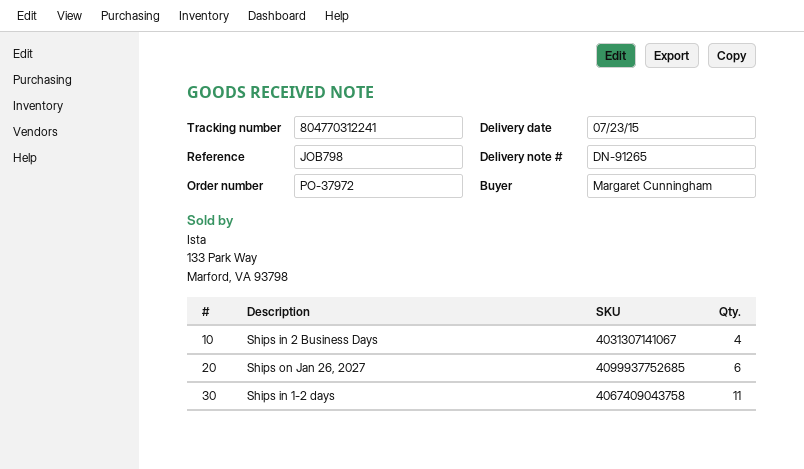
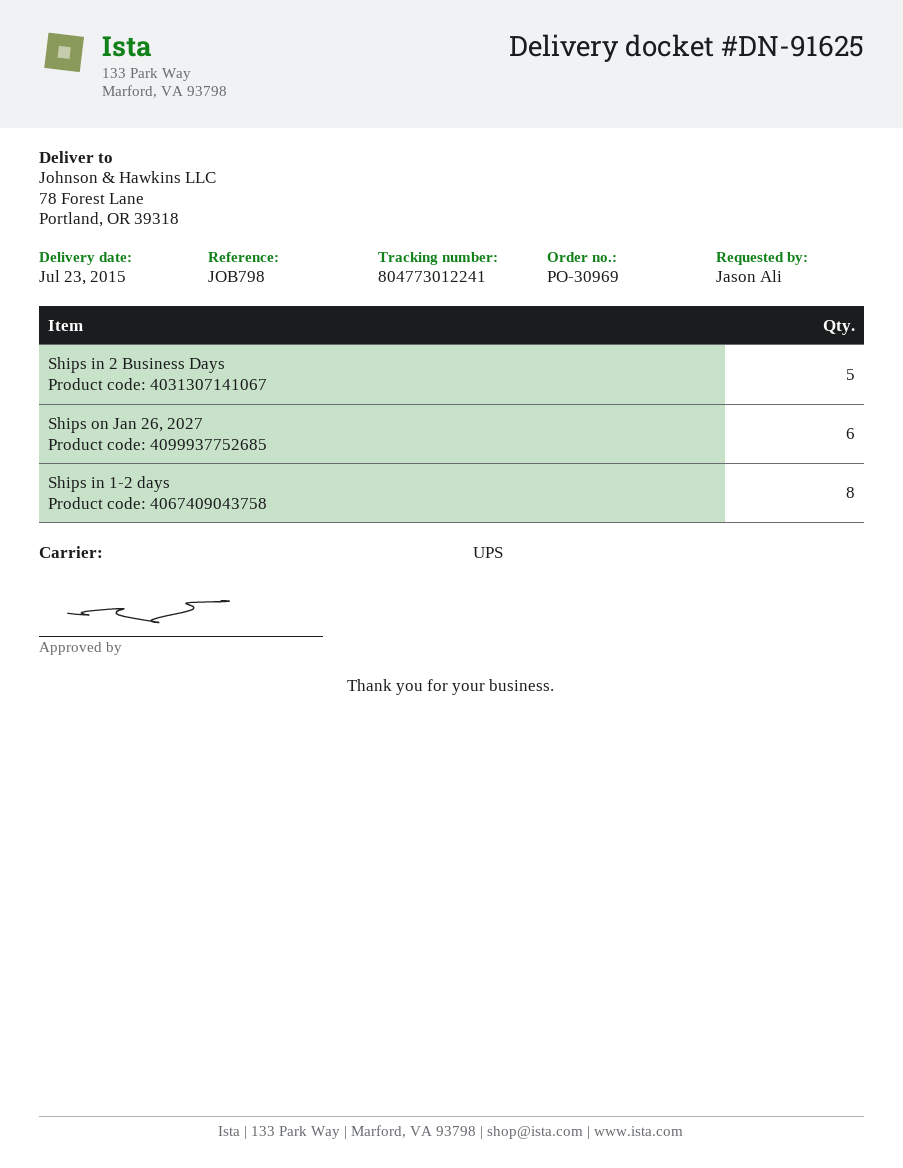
order number: PO-37972 -> PO-30969
delivery note number: DN-91265 -> DN-91625
ordered by: Margaret Cunningham -> Jason Ali
tracking number: 804770312241 -> 804773012241
Ships in 2 Business Days: 4 -> 5
Ships in 1-2 days: 11 -> 8

